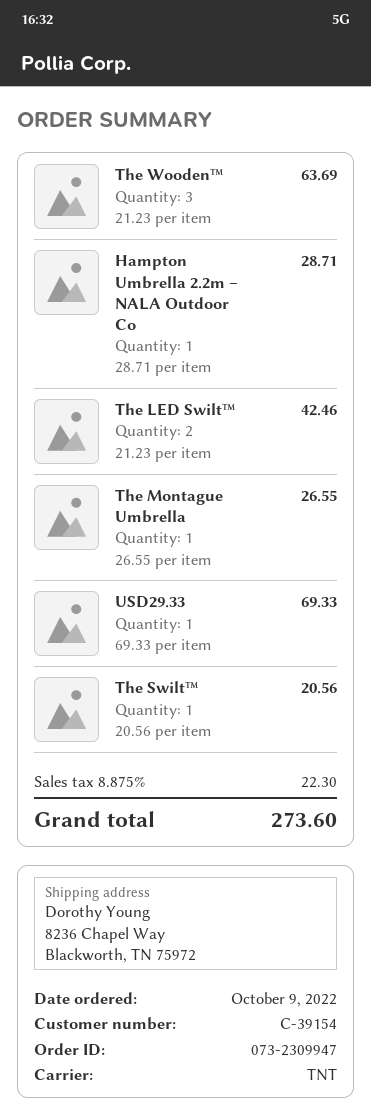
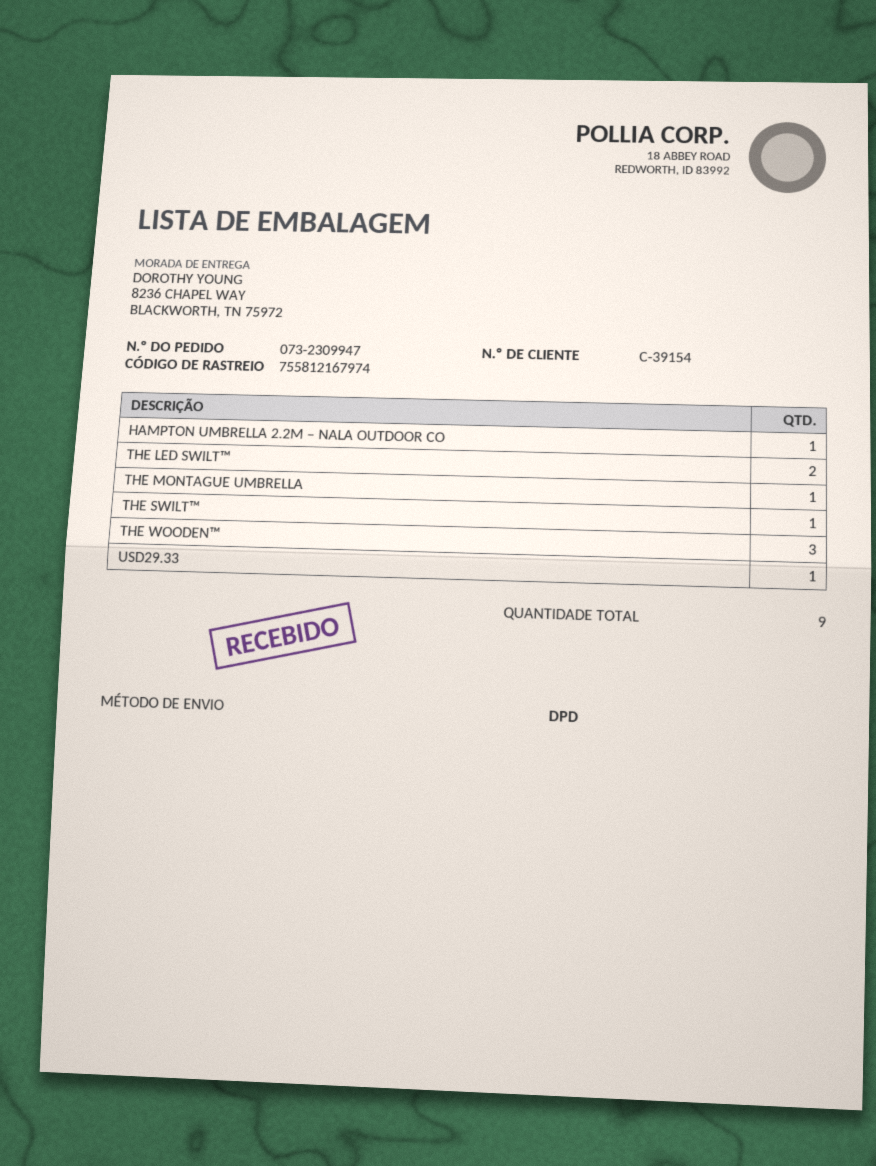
shipping method: TNT -> DPD

